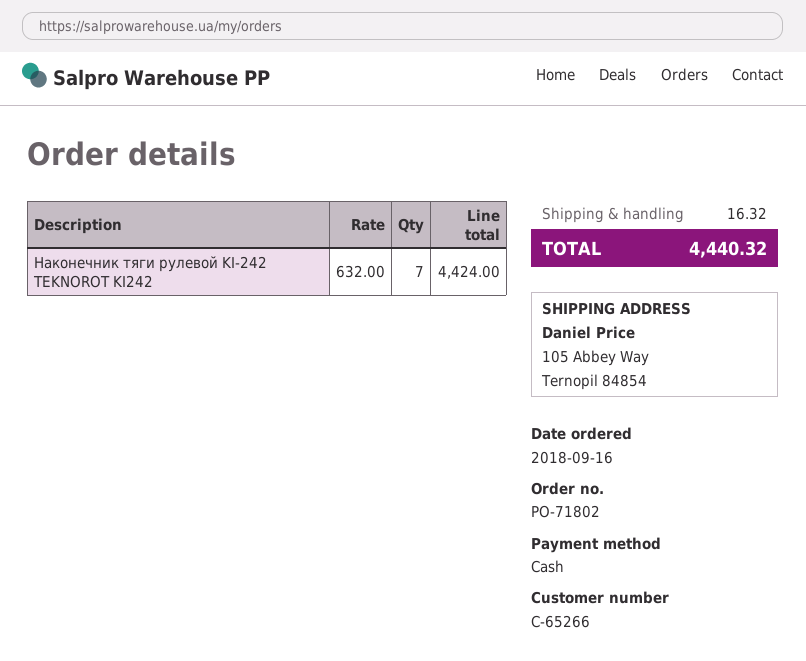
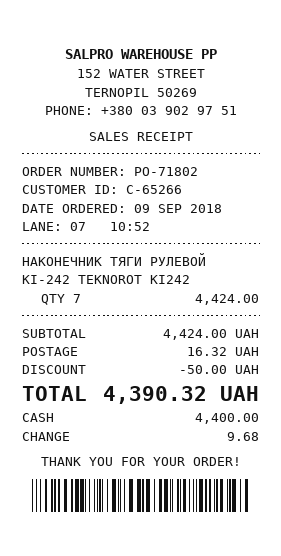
order date: 2018-09-16 -> 2018-09-09
discount: none -> 50.00
total: 4440.32 -> 4390.32

